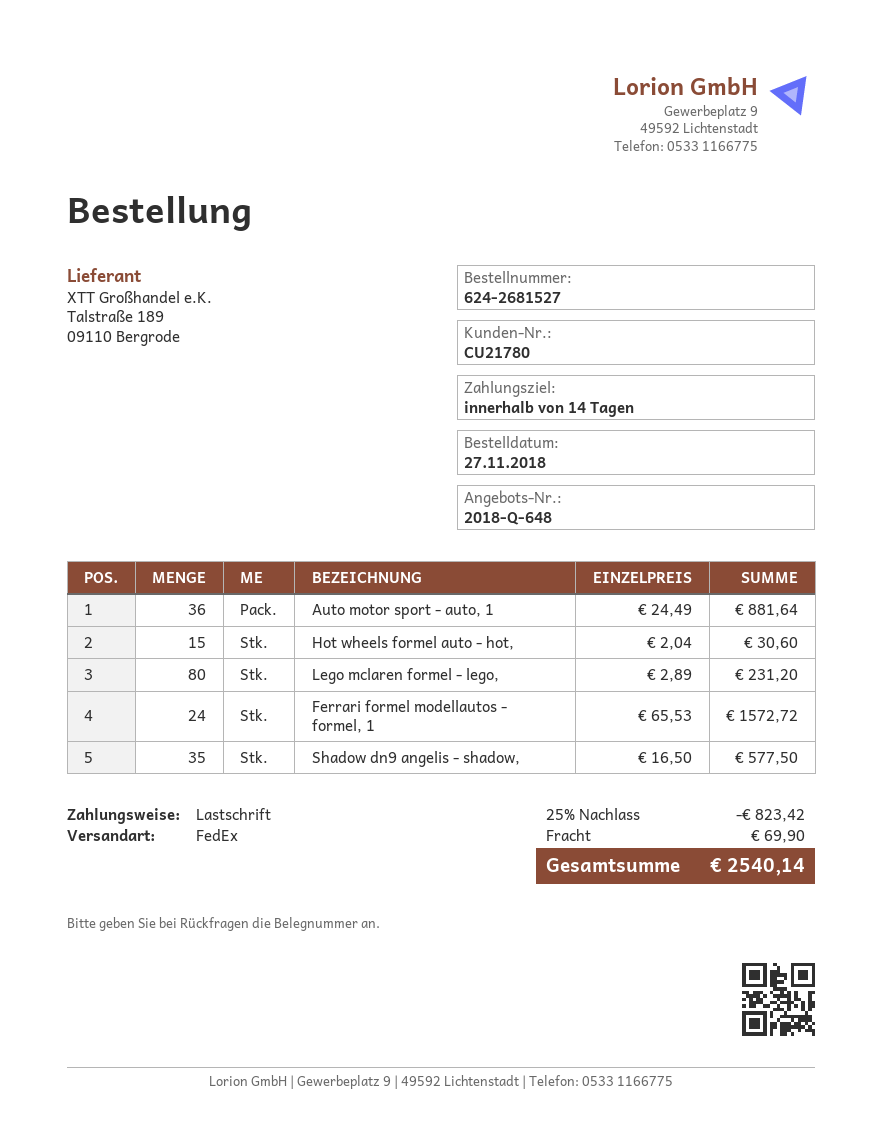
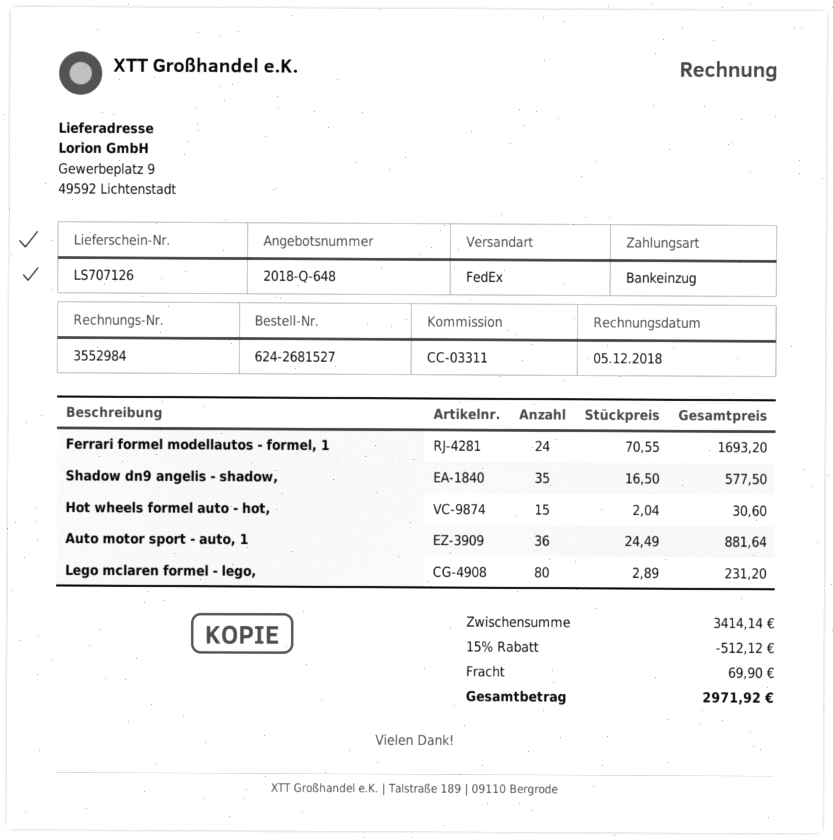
Ferrari formel modellautos - formel, 1: 24 x 65.53 = 1572.72 -> 24 x 70.55 = 1693.20
discount: 25% = 823.42 -> 15% = 512.12
total: 2540.14 -> 2971.92

